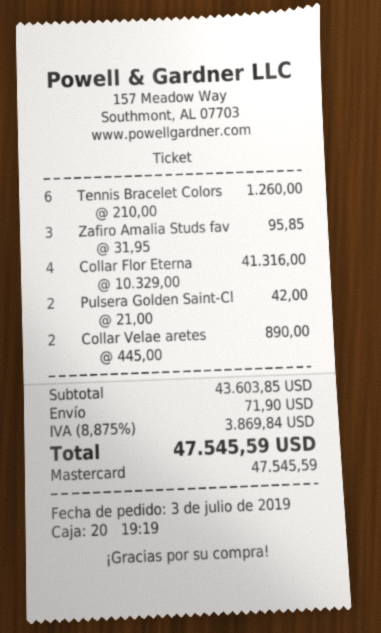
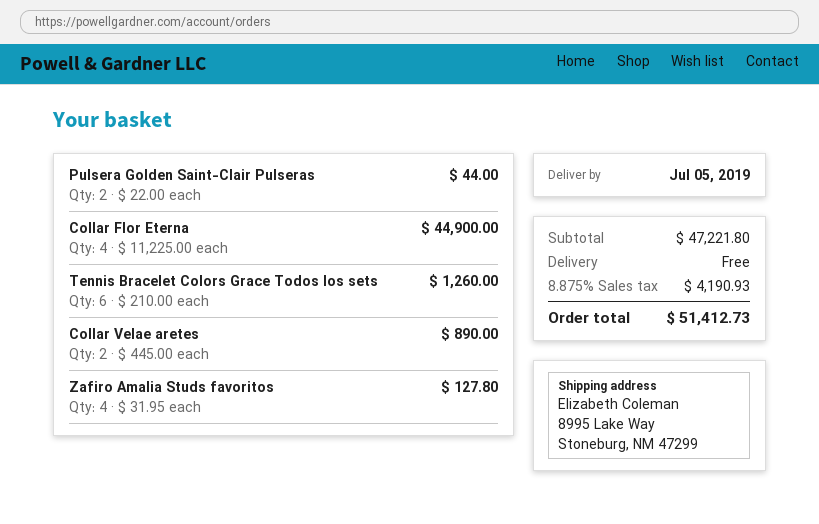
Zafiro Amalia Studs fav: 3 x 31.95 = 95.85 -> 4 x 31.95 = 127.80
Collar Flor Eterna: 4 x 10329.00 = 41316.00 -> 4 x 11225.00 = 44900.00
Pulsera Golden Saint-Cl: 2 x 21.00 = 42.00 -> 2 x 22.00 = 44.00
subtotal: 43603.85 -> 47221.80
shipping: 71.90 -> 0.00
tax: 8.875% = 3869.84 -> 8.875% = 4190.93
total: 47545.59 -> 51412.73

